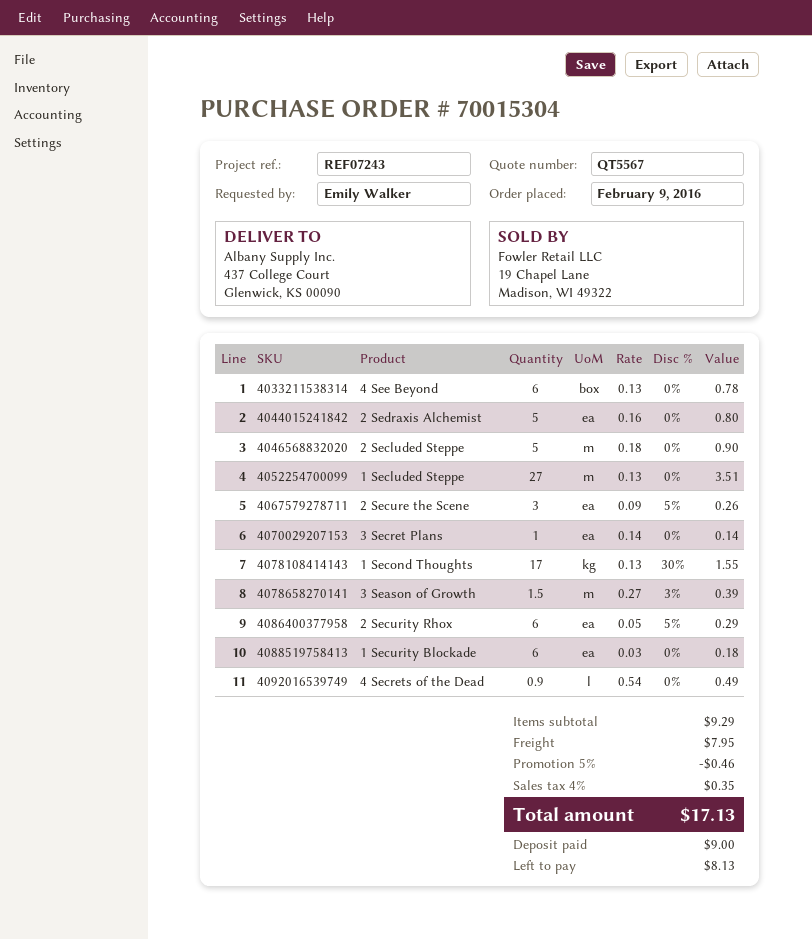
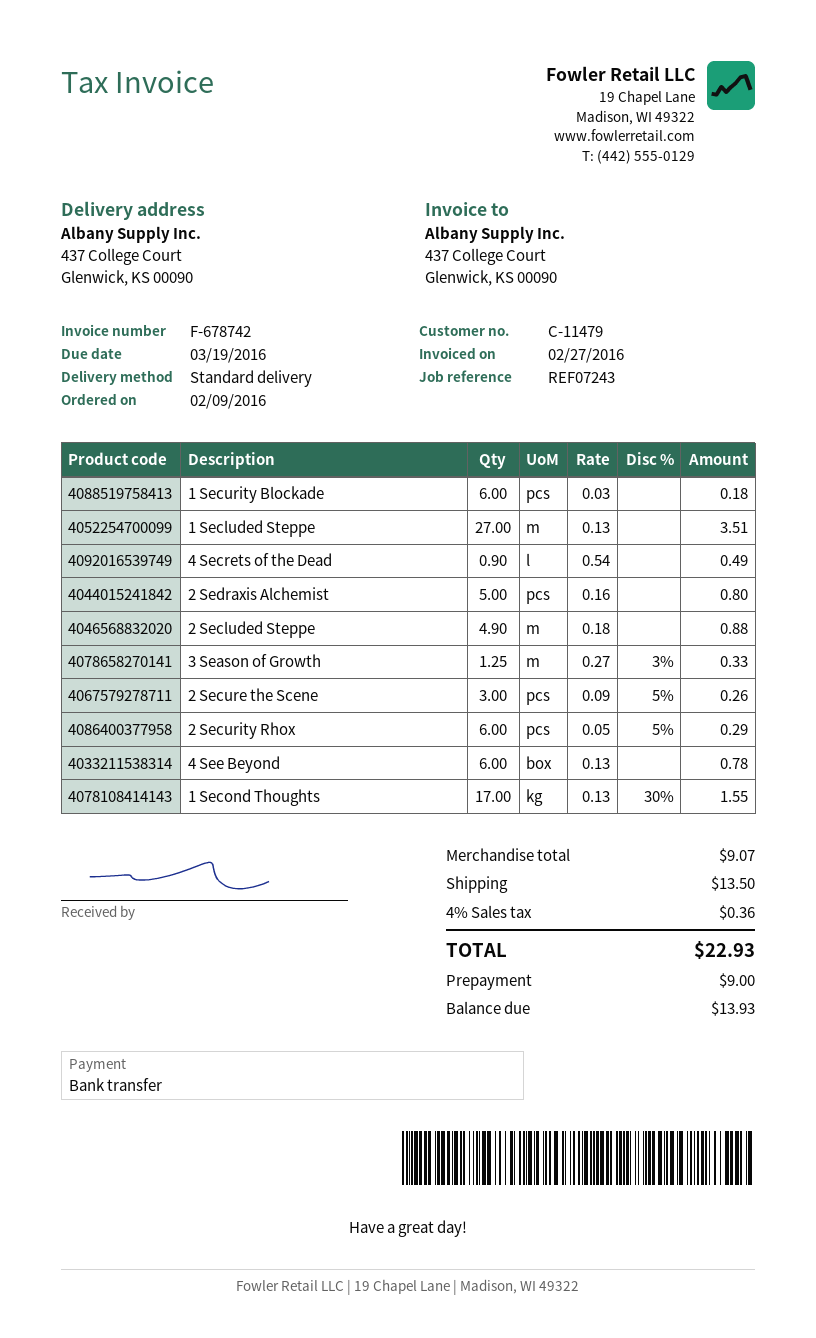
2 Secluded Steppe: 5 x 0.18 = 0.90 -> 4.9 x 0.18 = 0.88
3 Secret Plans: 1 x 0.14 = 0.14 -> none
3 Season of Growth: 1.5 x 0.27 - 3% = 0.39 -> 1.25 x 0.27 - 3% = 0.33
subtotal: 9.29 -> 9.07
discount: 5% = 0.46 -> none
shipping: 7.95 -> 13.50
tax: 4% = 0.35 -> 4% = 0.36
total: 17.13 -> 22.93
balance: 8.13 -> 13.93

